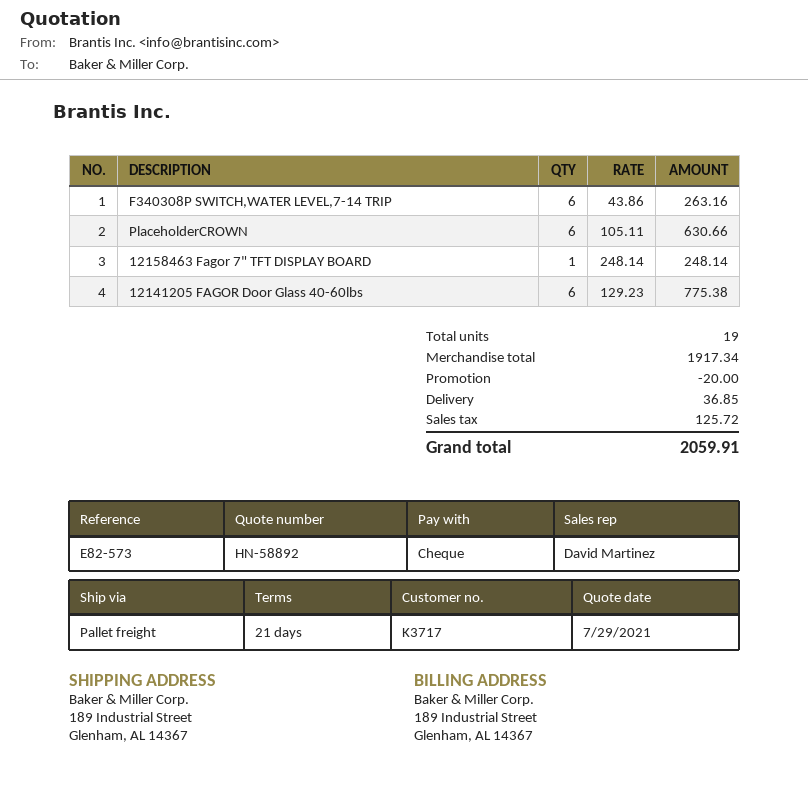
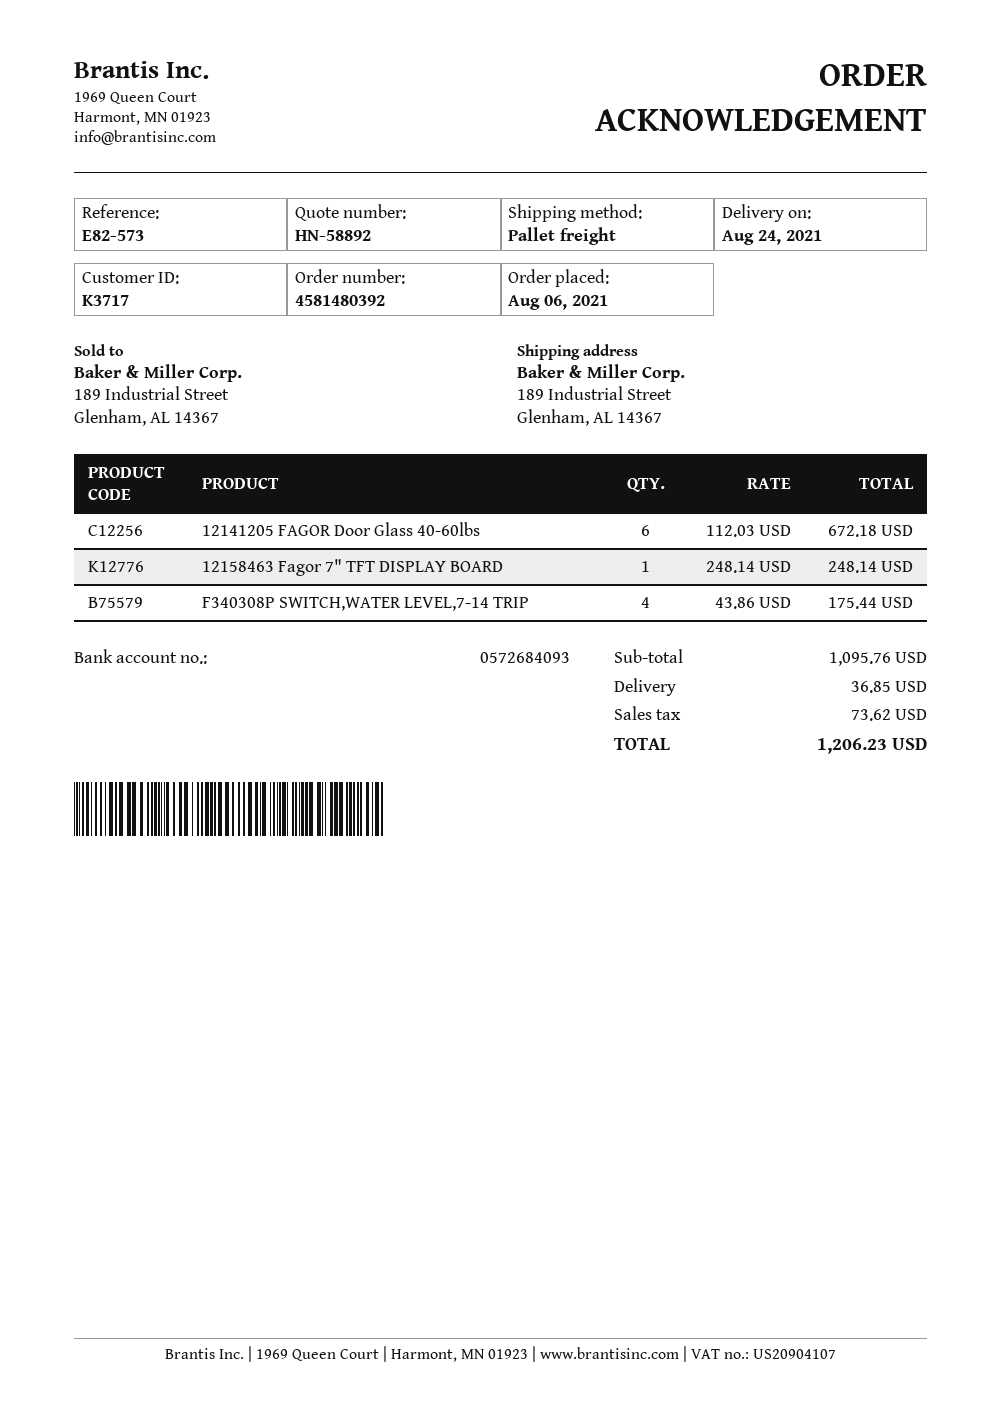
F340308P SWITCH,WATER LEVEL,7-14 TRIP: 6 x 43.86 = 263.16 -> 4 x 43.86 = 175.44
PlaceholderCROWN: 6 x 105.11 = 630.66 -> none
12141205 FAGOR Door Glass 40-60lbs: 6 x 129.23 = 775.38 -> 6 x 112.03 = 672.18
subtotal: 1917.34 -> 1095.76
discount: 20.00 -> none
tax: 125.72 -> 73.62
total: 2059.91 -> 1206.23

